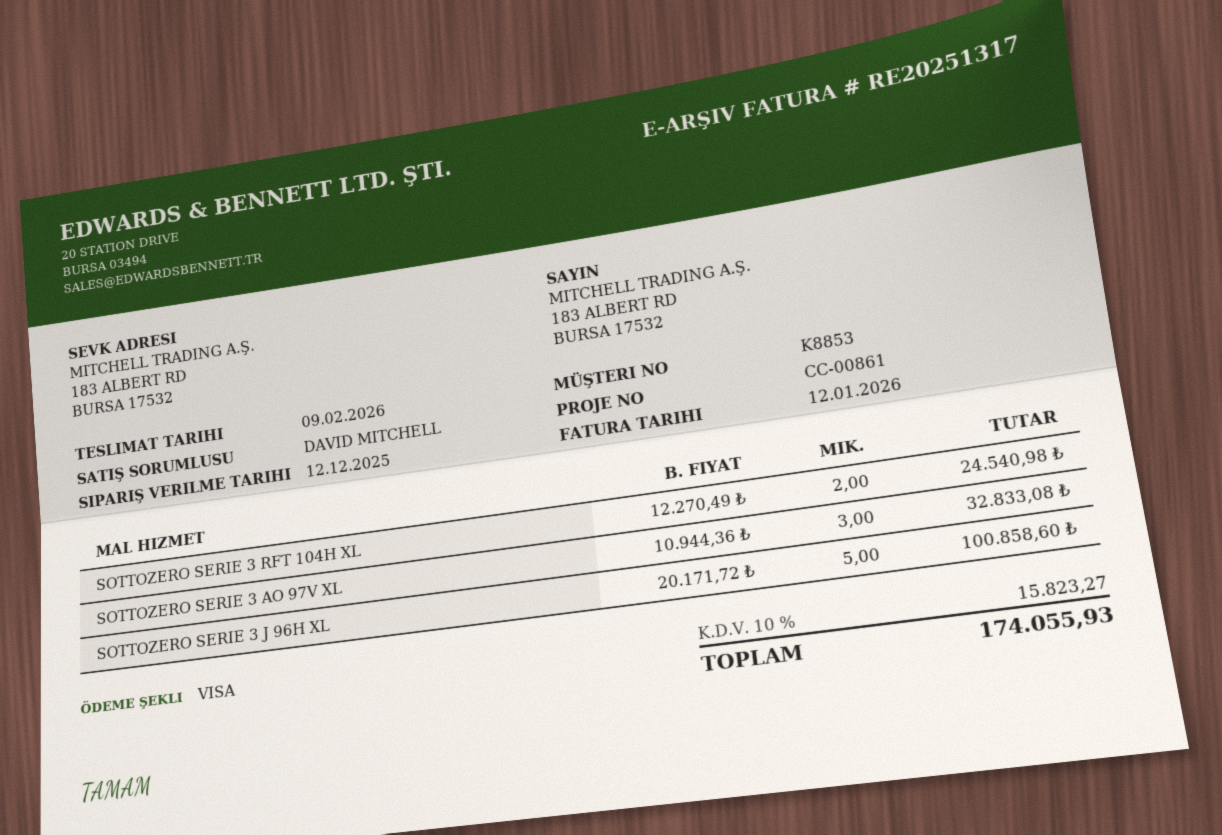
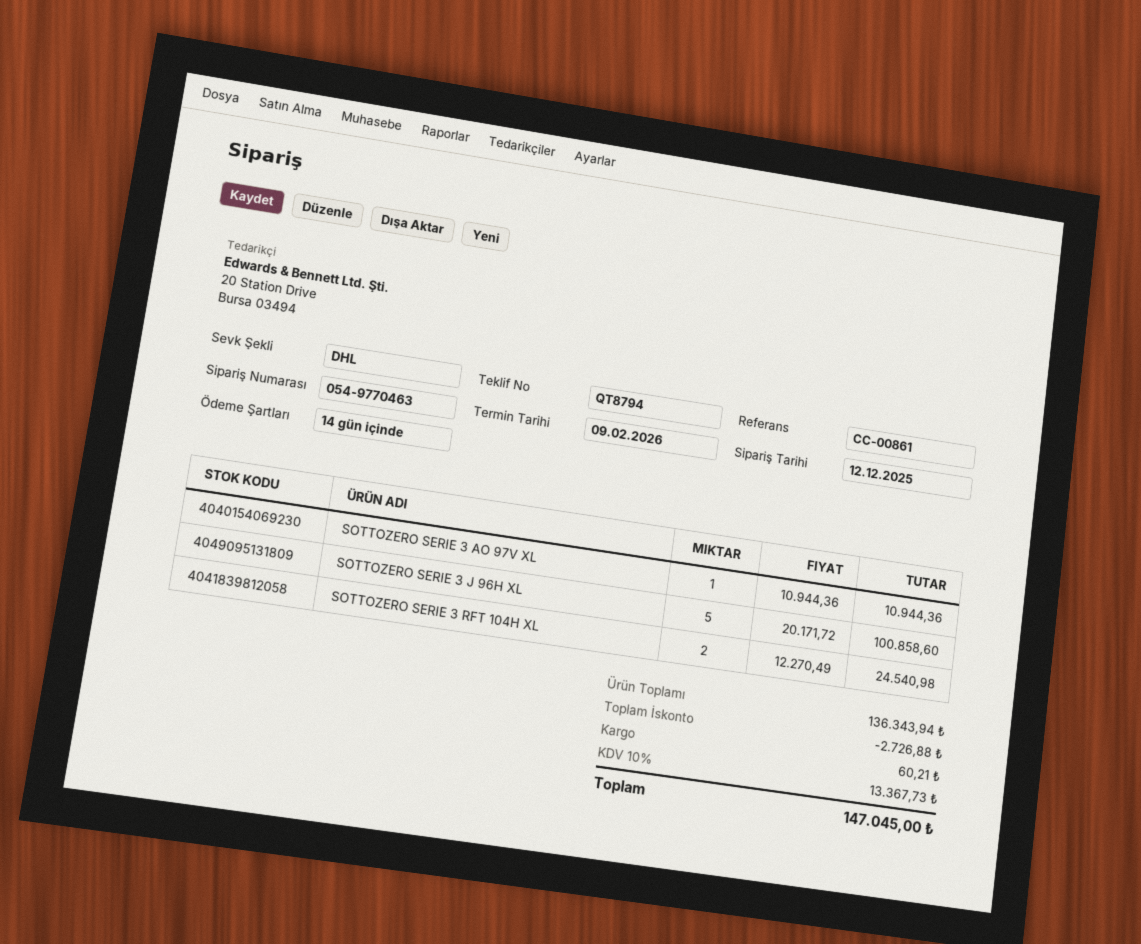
SOTTOZERO SERIE 3 AO 97V XL: 3 x 10944.36 = 32833.08 -> 1 x 10944.36 = 10944.36
discount: none -> 2726.88
shipping: none -> 60.21
tax: 10% = 15823.27 -> 10% = 13367.73
total: 174055.93 -> 147045.00

